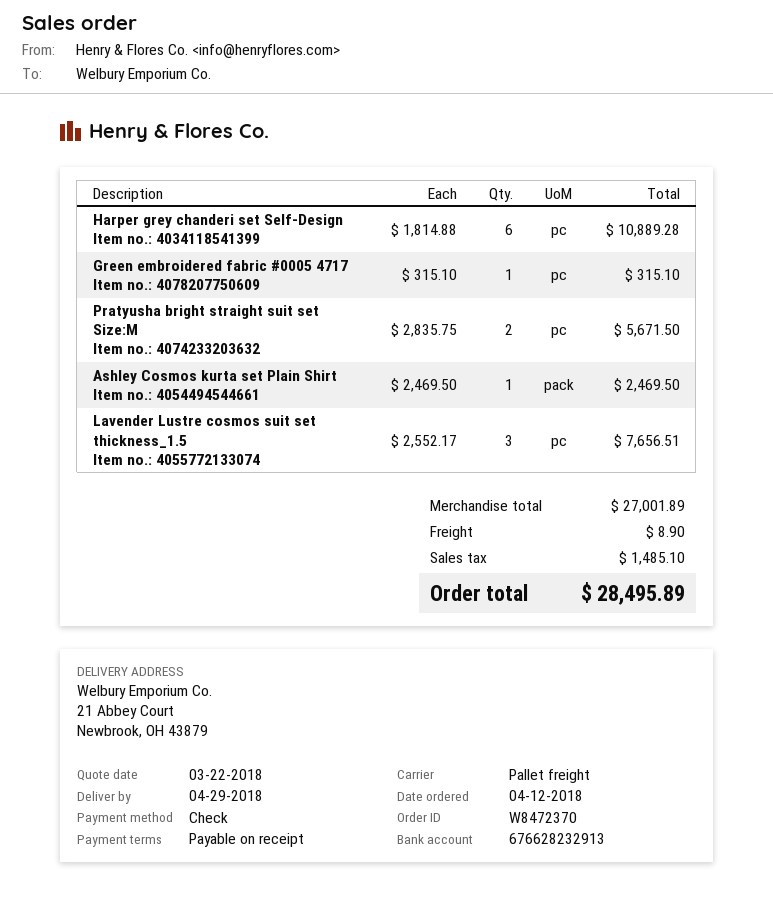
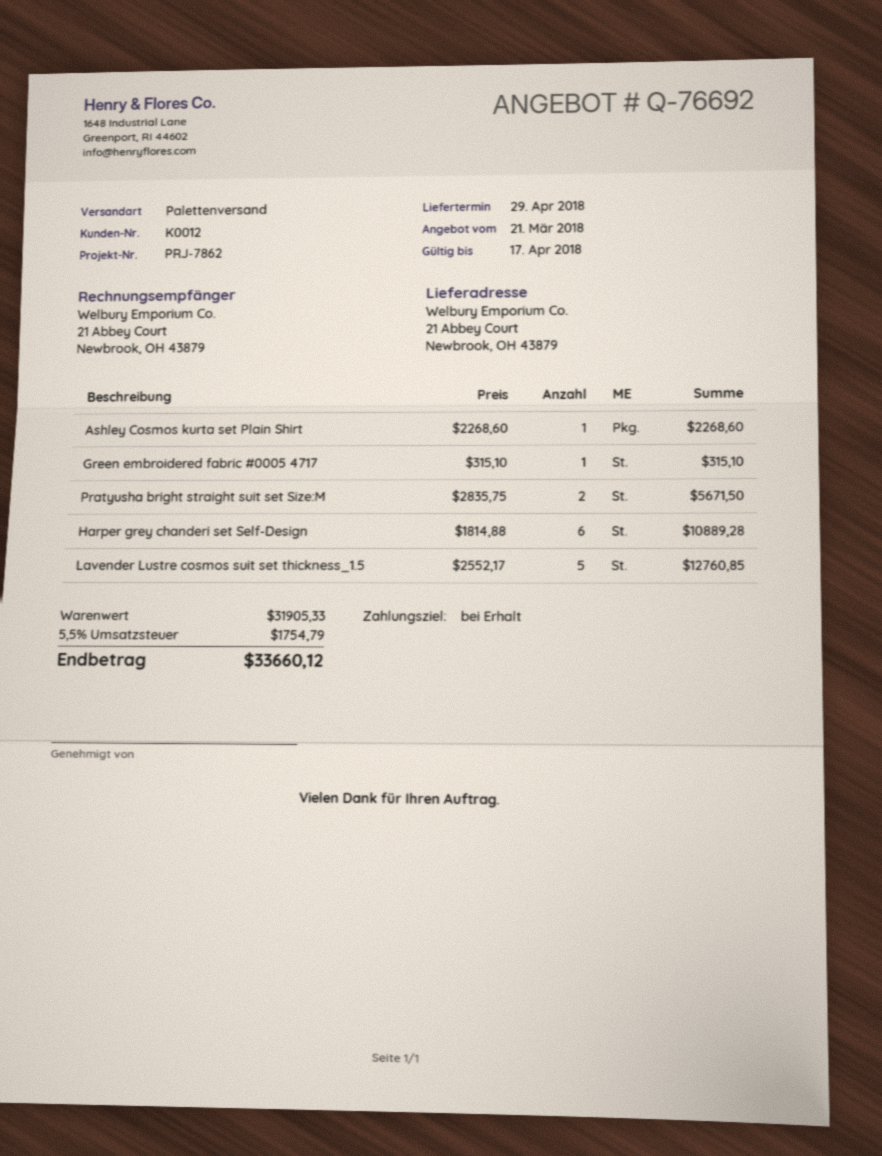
quote date: 2018-03-22 -> 2018-03-21
Ashley Cosmos kurta set Plain Shirt: 1 x 2469.50 = 2469.50 -> 1 x 2268.60 = 2268.60
Lavender Lustre cosmos suit set thickness_1.5: 3 x 2552.17 = 7656.51 -> 5 x 2552.17 = 12760.85
subtotal: 27001.89 -> 31905.33
shipping: 8.90 -> none
tax: 1485.10 -> 1754.79
total: 28495.89 -> 33660.12

